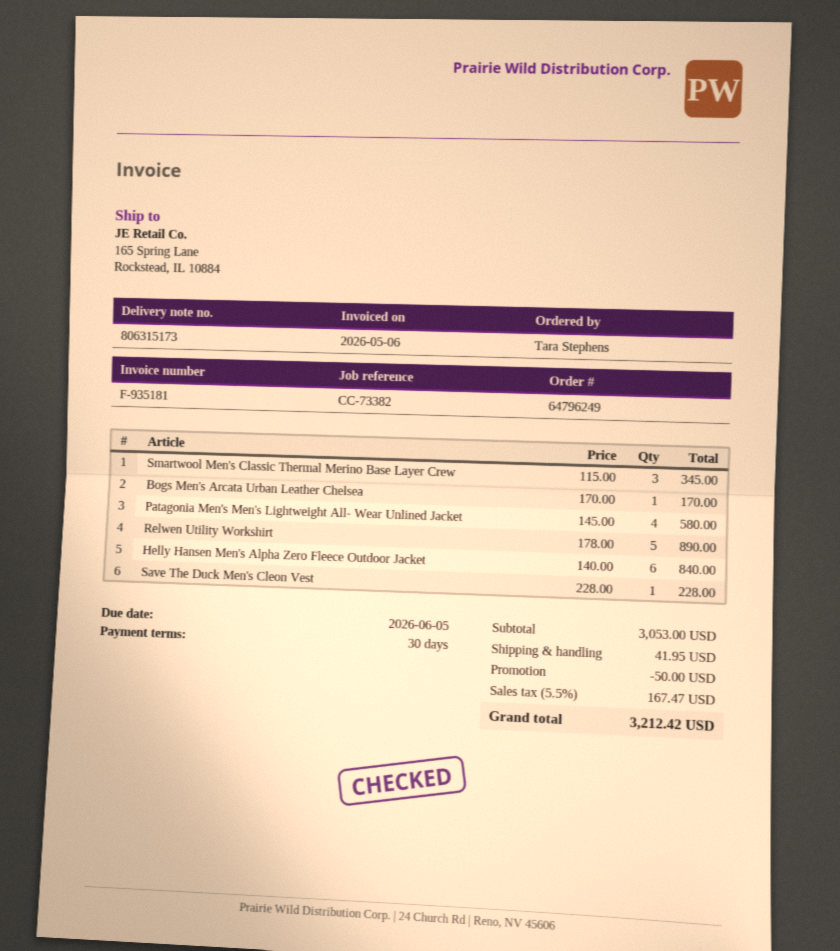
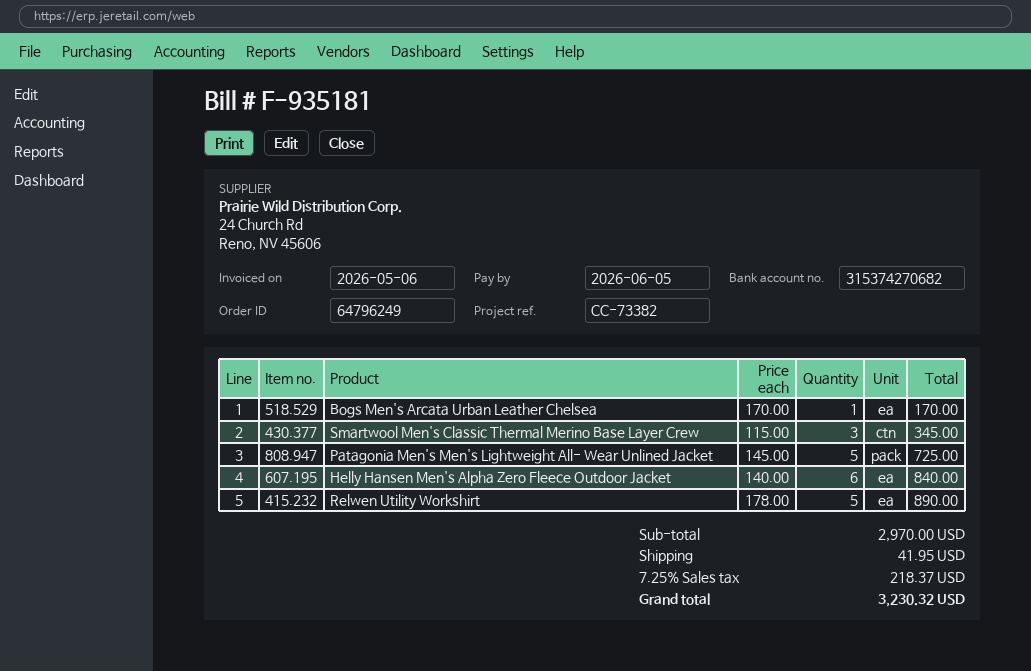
Patagonia Men's Men's Lightweight All- Wear Unlined Jacket: 4 x 145.00 = 580.00 -> 5 x 145.00 = 725.00
Save The Duck Men's Cleon Vest: 1 x 228.00 = 228.00 -> none
subtotal: 3053.00 -> 2970.00
discount: 50.00 -> none
tax: 5.5% = 167.47 -> 7.25% = 218.37
total: 3212.42 -> 3230.32

